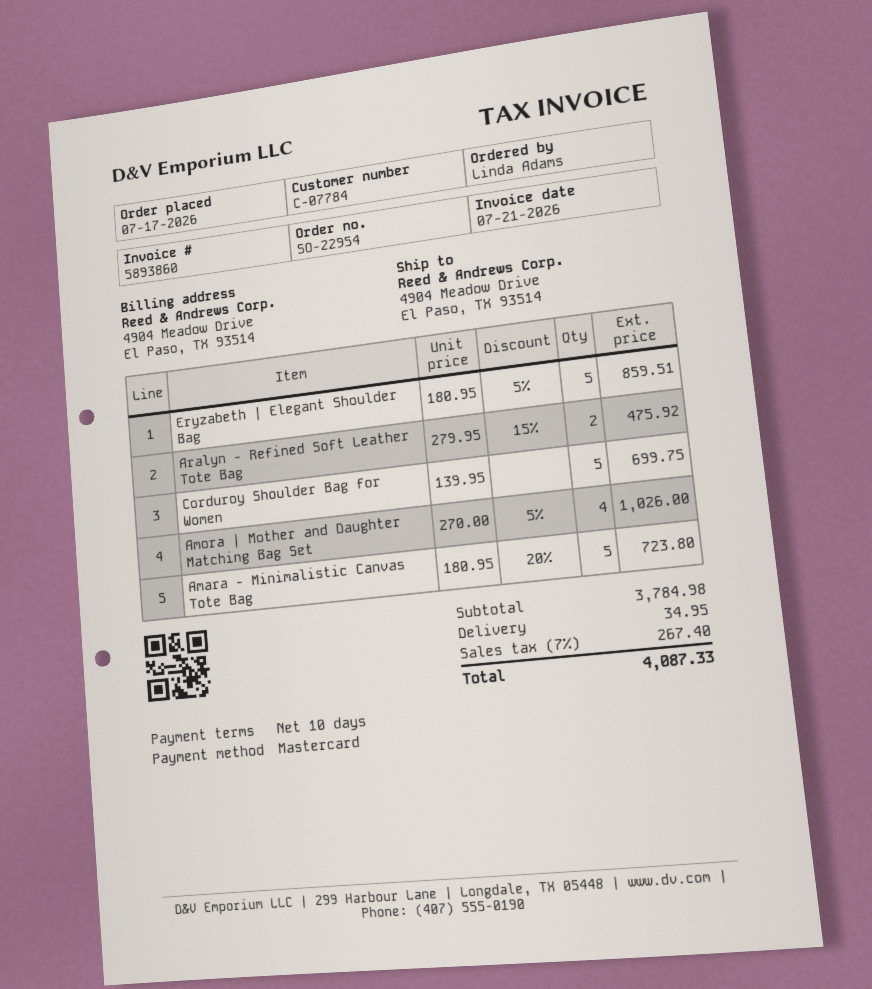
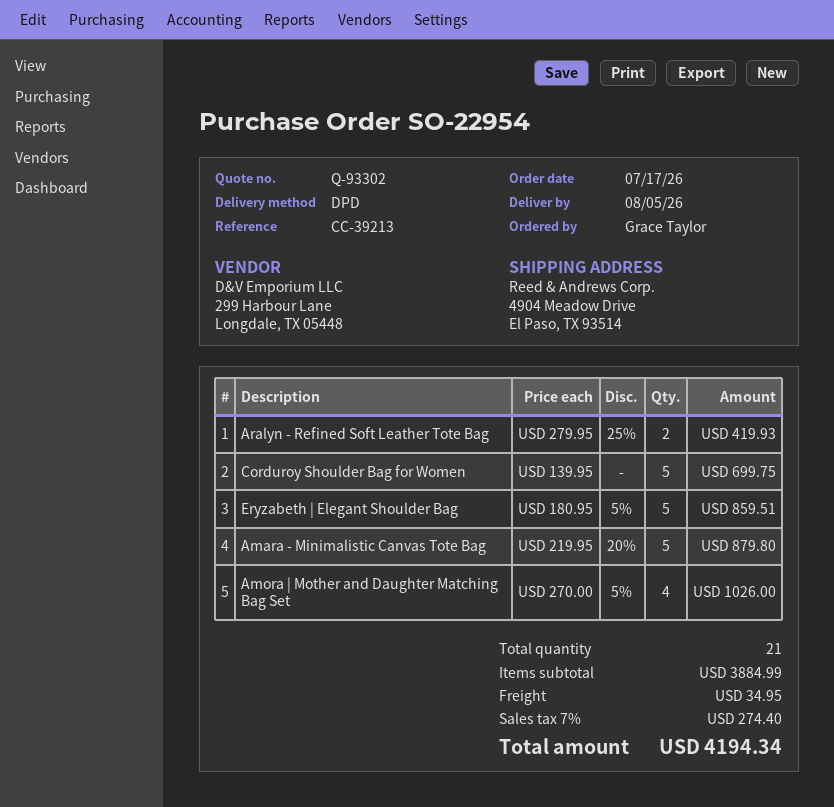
ordered by: Linda Adams -> Grace Taylor
Aralyn - Refined Soft Leather Tote Bag: 2 x 279.95 - 15% = 475.92 -> 2 x 279.95 - 25% = 419.93
Amara - Minimalistic Canvas Tote Bag: 5 x 180.95 - 20% = 723.80 -> 5 x 219.95 - 20% = 879.80
subtotal: 3784.98 -> 3884.99
tax: 7% = 267.40 -> 7% = 274.40
total: 4087.33 -> 4194.34

